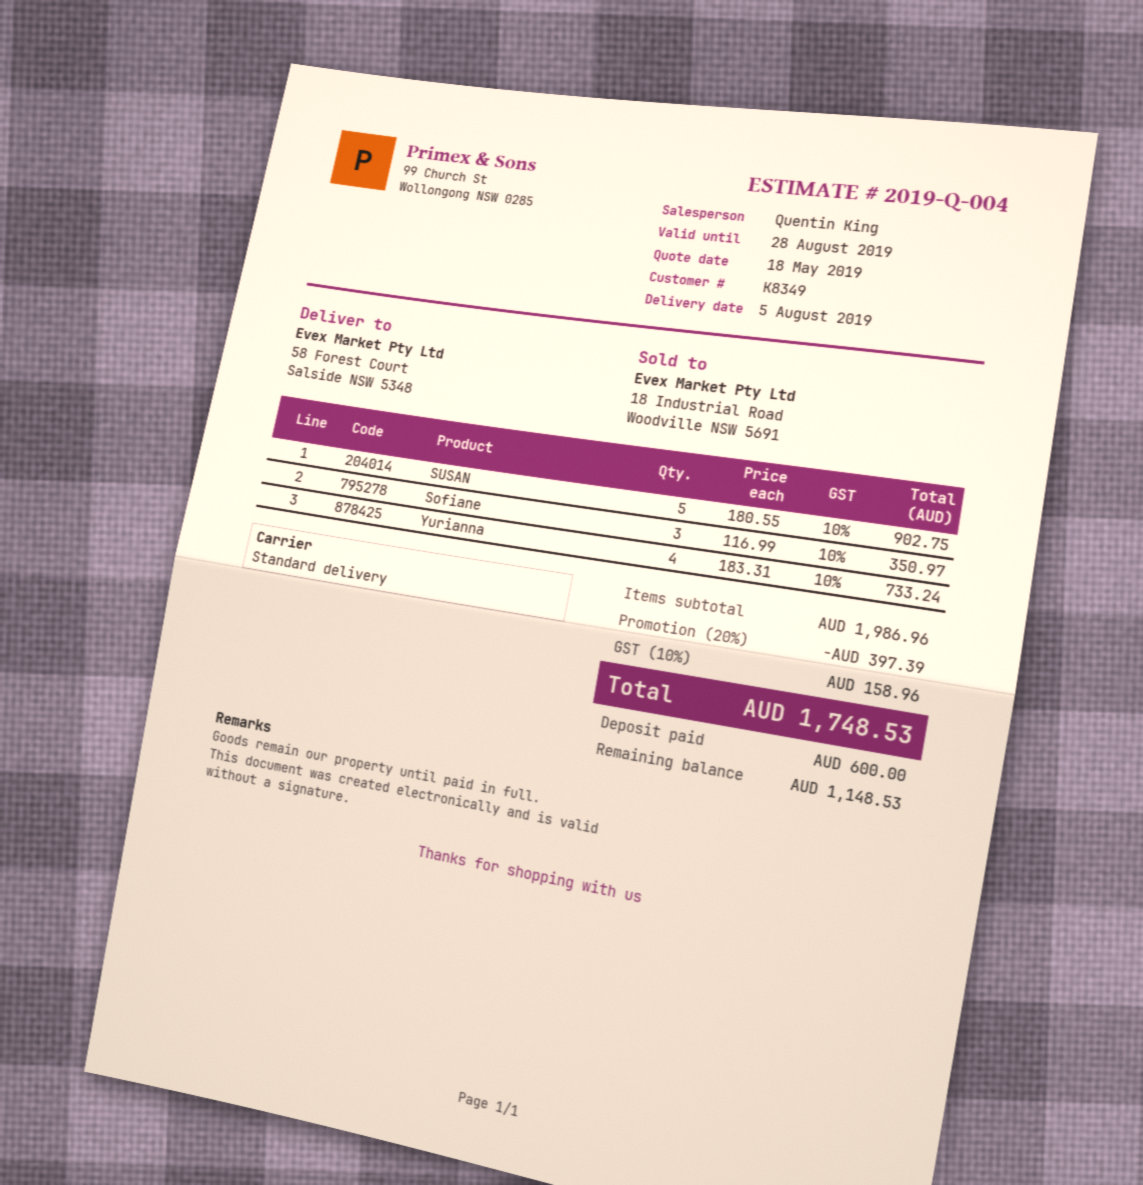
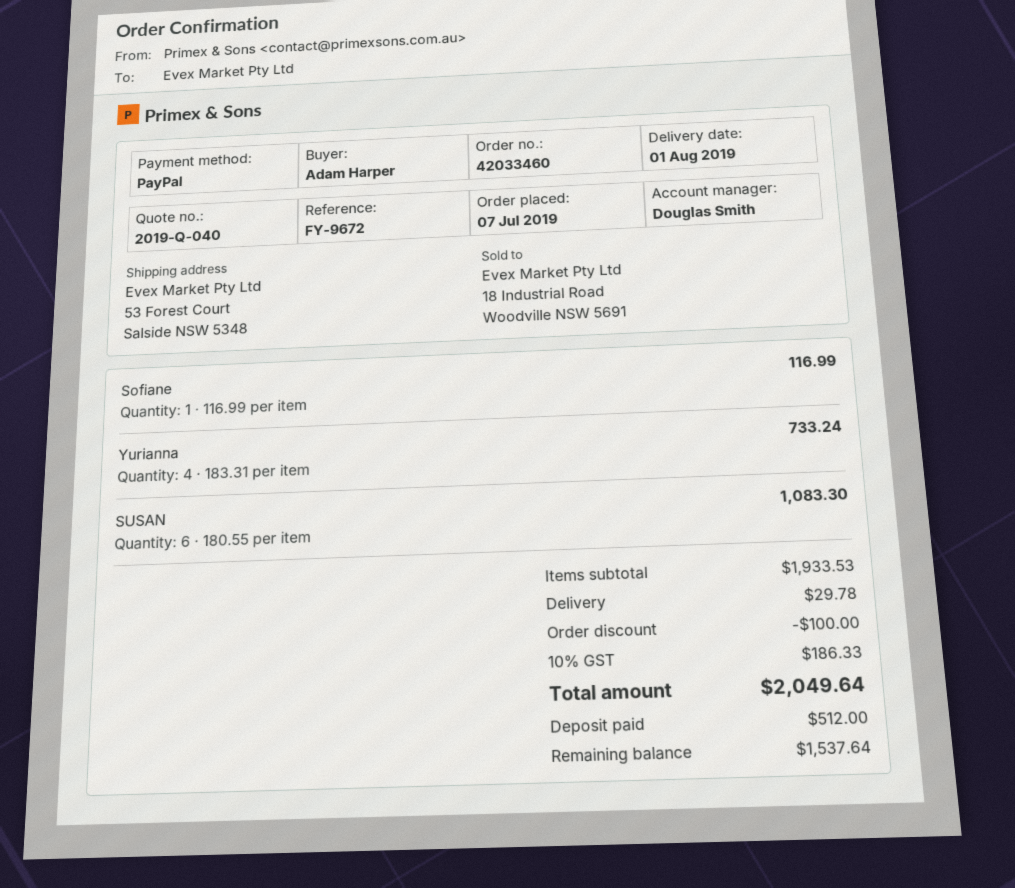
quote number: 2019-Q-004 -> 2019-Q-040
delivery date: 2019-08-05 -> 2019-08-01
sales rep: Quentin King -> Douglas Smith
ship to: 58 Forest Court, Salside NSW 5348 -> 53 Forest Court, Salside NSW 5348
SUSAN: 5 x 180.55 = 902.75 -> 6 x 180.55 = 1083.30
Sofiane: 3 x 116.99 = 350.97 -> 1 x 116.99 = 116.99
subtotal: 1986.96 -> 1933.53
discount: 397.39 -> 100.00
shipping: none -> 29.78
tax: 10% = 158.96 -> 10% = 186.33
total: 1748.53 -> 2049.64
deposit: 600.00 -> 512.00
balance: 1148.53 -> 1537.64

